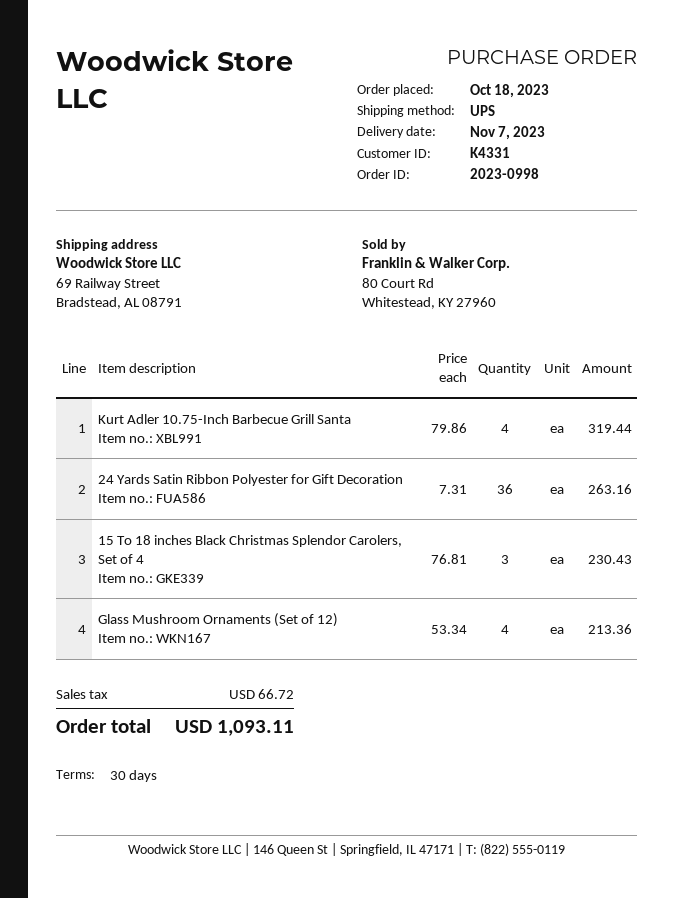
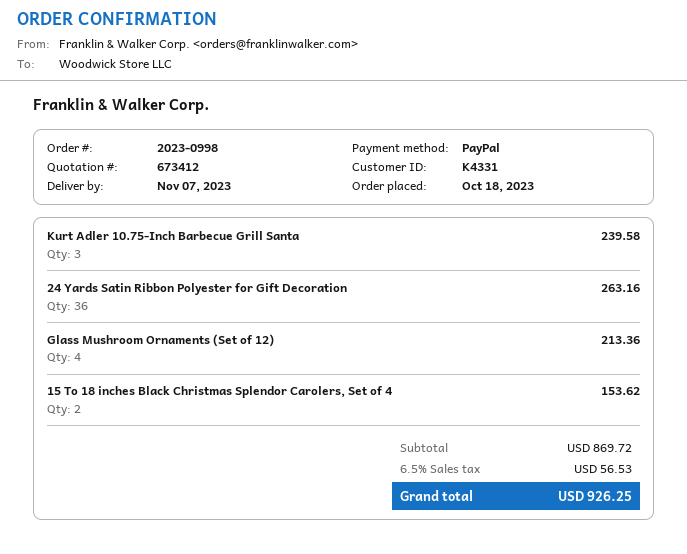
Kurt Adler 10.75-Inch Barbecue Grill Santa: 4 for 319.44 -> 3 for 239.58
15 To 18 inches Black Christmas Splendor Carolers, Set of 4: 3 for 230.43 -> 2 for 153.62
tax: 66.72 -> 56.53
total: 1093.11 -> 926.25

